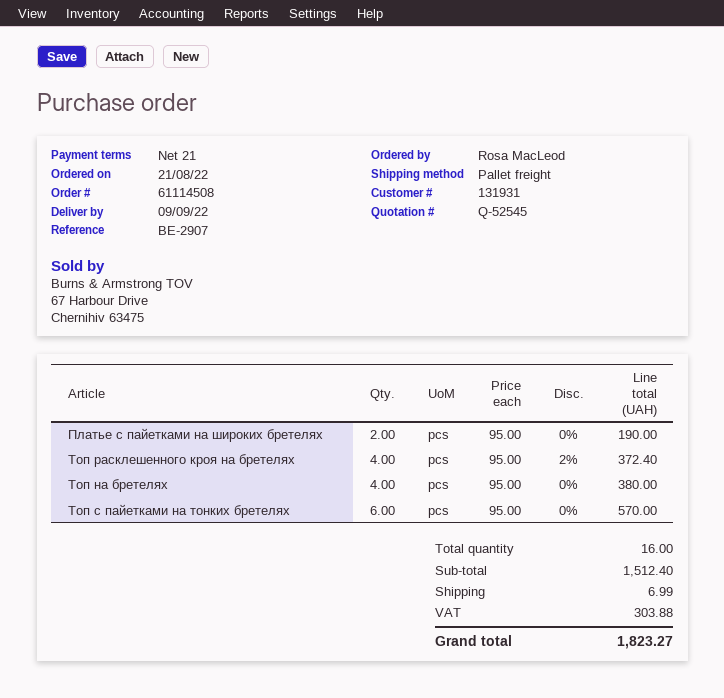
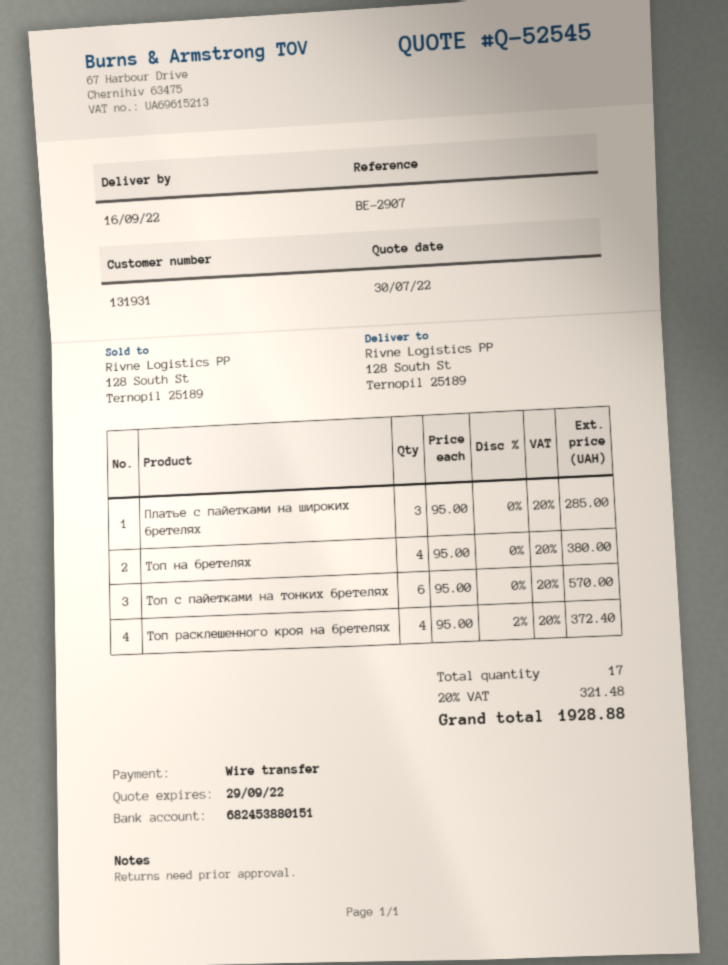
delivery date: 2022-09-09 -> 2022-09-16
Платье с пайетками на широких бретелях: 2 x 95.00 = 190.00 -> 3 x 95.00 = 285.00
total quantity: 16 -> 17
shipping: 6.99 -> none
tax: 303.88 -> 321.48
total: 1823.27 -> 1928.88

